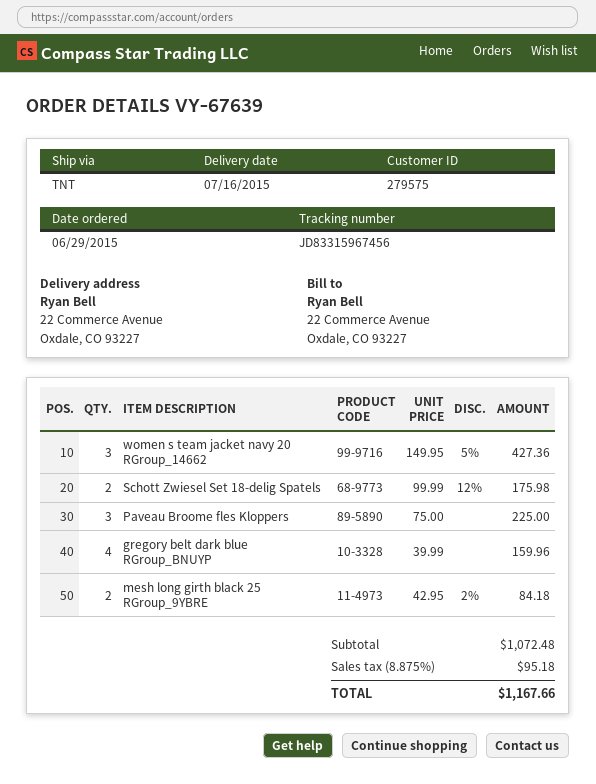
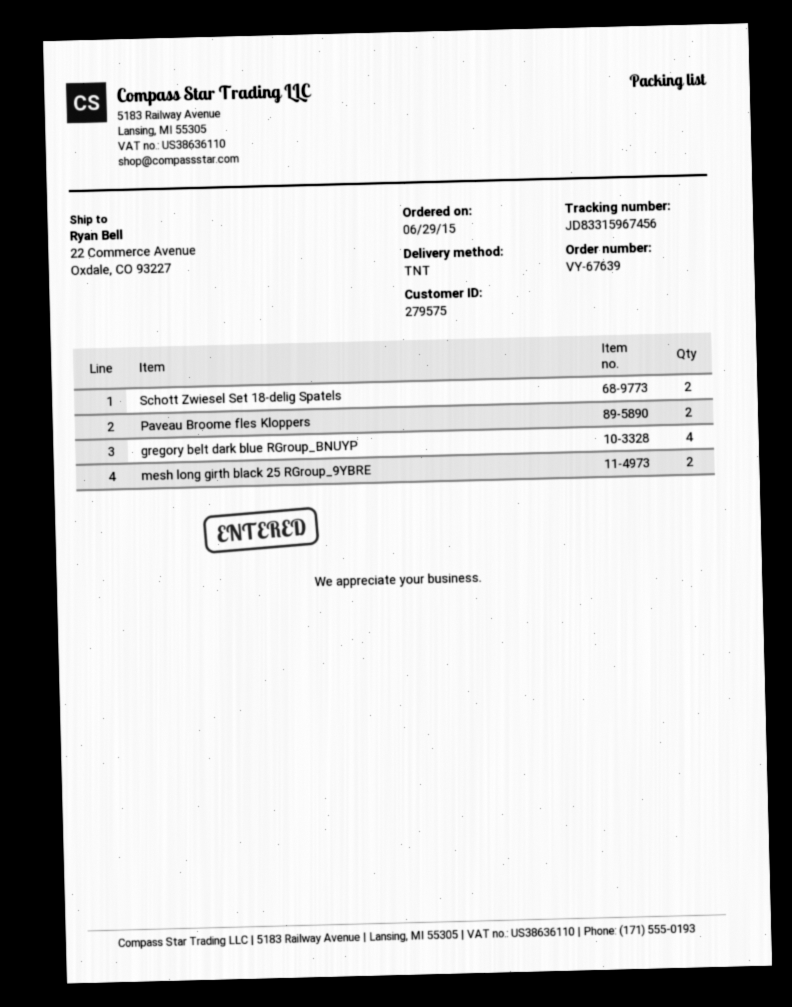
women s team jacket navy 20 RGroup_14662: 3 -> none
Paveau Broome fles Kloppers: 3 -> 2

